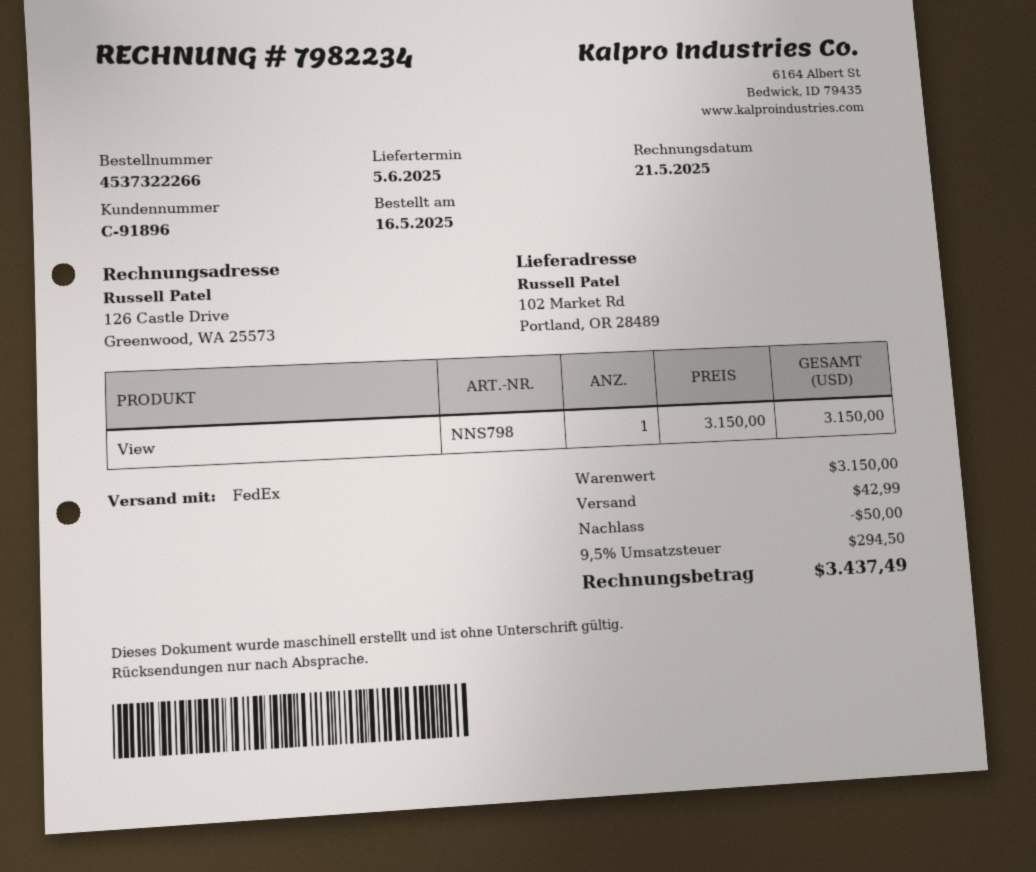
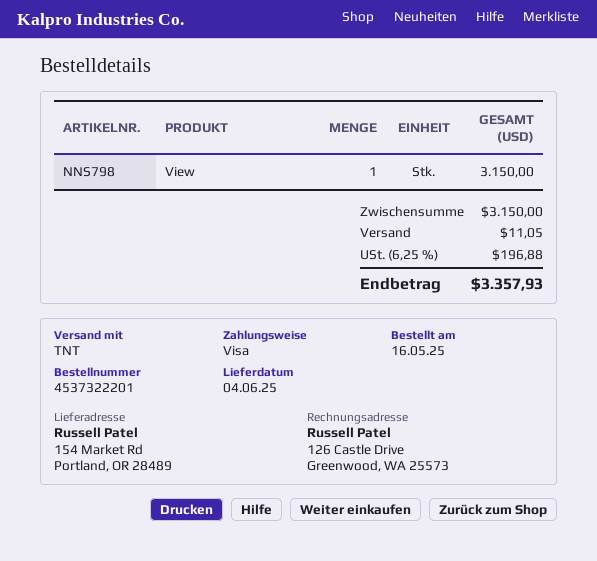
order number: 4537322266 -> 4537322201
delivery date: 2025-06-05 -> 2025-06-04
shipping method: FedEx -> TNT
ship to: 102 Market Rd, Portland, OR 28489 -> 154 Market Rd, Portland, OR 28489
discount: 50.00 -> none
shipping: 42.99 -> 11.05
tax: 9.5% = 294.50 -> 6.25% = 196.88
total: 3437.49 -> 3357.93

